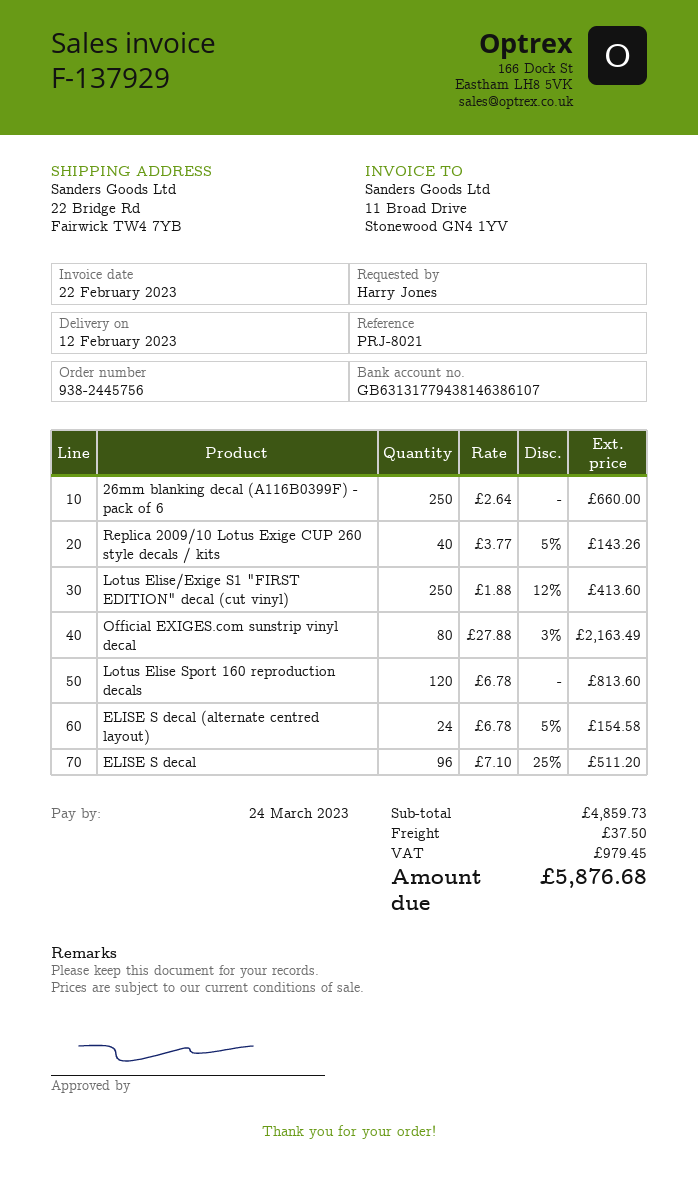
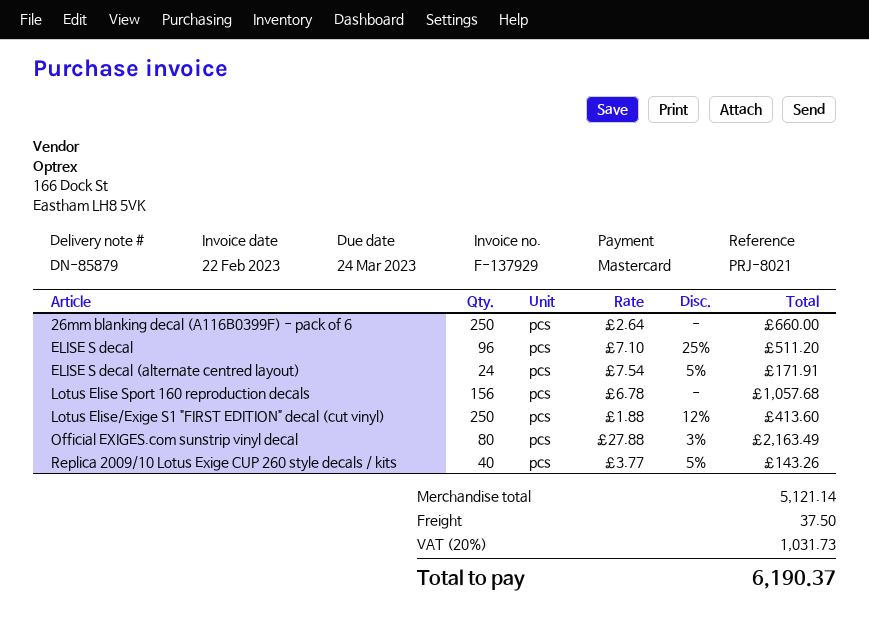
Lotus Elise Sport 160 reproduction decals: 120 x 6.78 = 813.60 -> 156 x 6.78 = 1057.68
ELISE S decal (alternate centred layout): 24 x 6.78 - 5% = 154.58 -> 24 x 7.54 - 5% = 171.91
subtotal: 4859.73 -> 5121.14
tax: 979.45 -> 1031.73
total: 5876.68 -> 6190.37

